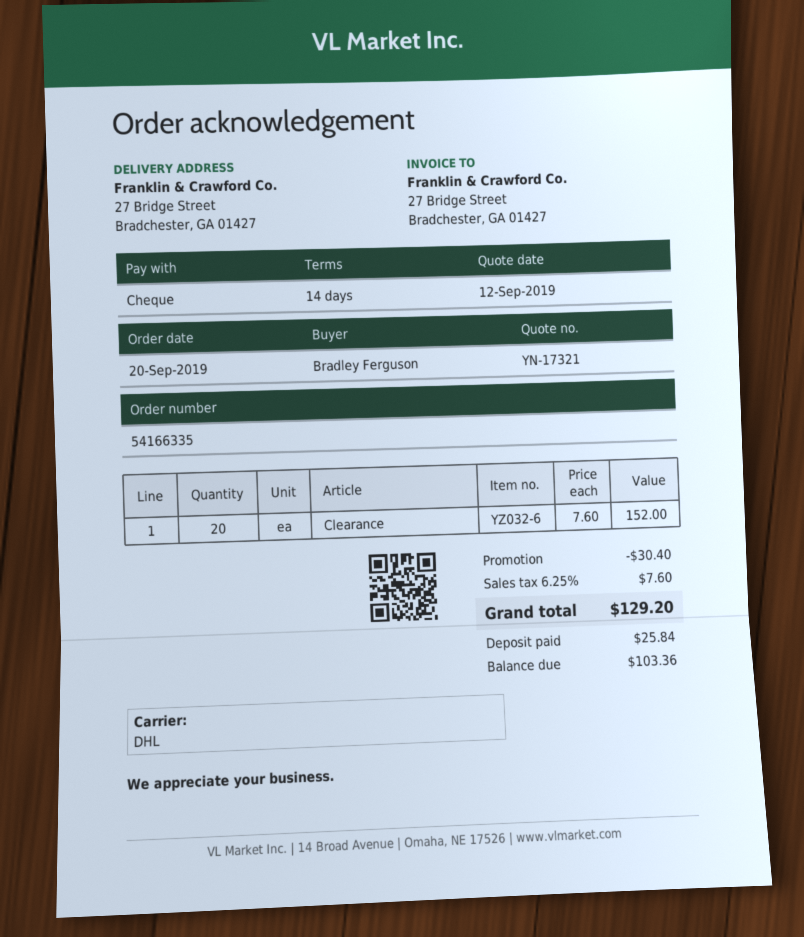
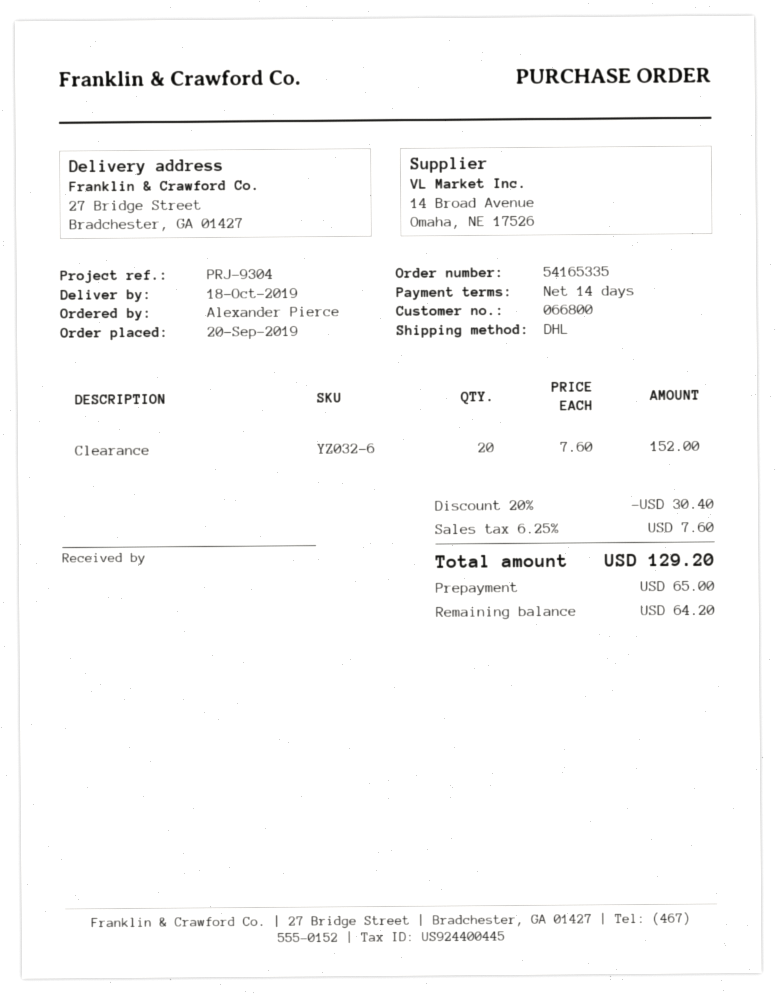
order number: 54166335 -> 54165335
ordered by: Bradley Ferguson -> Alexander Pierce
deposit: 25.84 -> 65.00
balance: 103.36 -> 64.20

